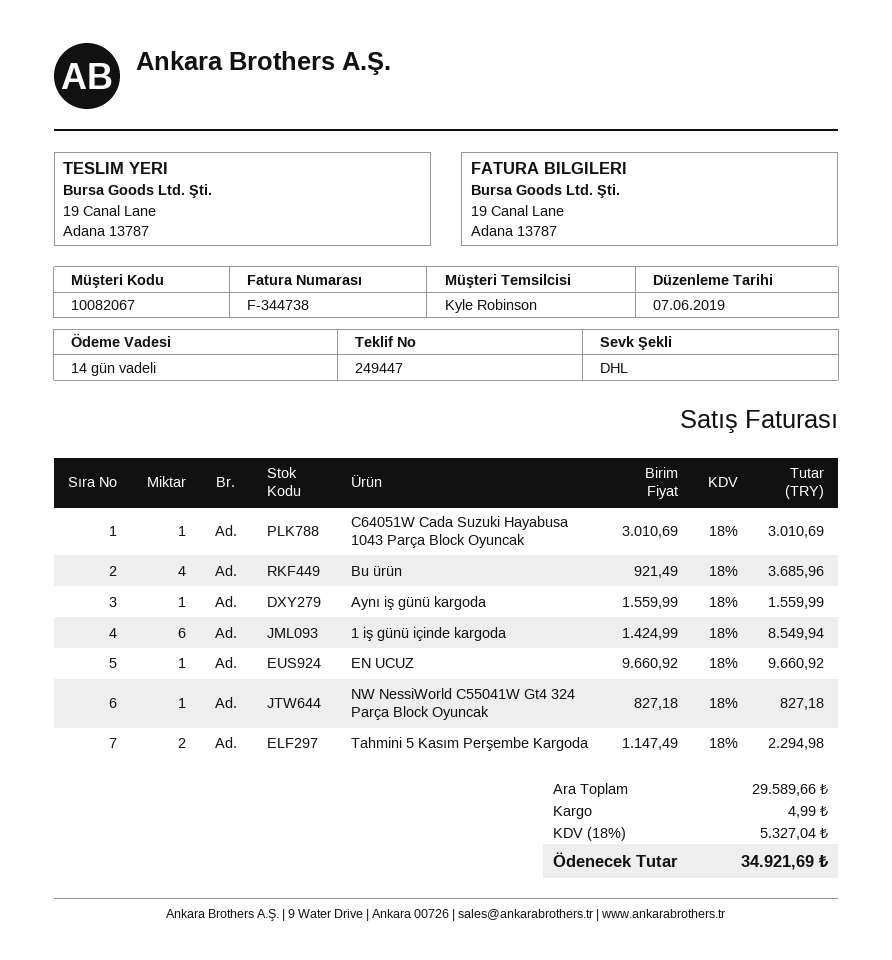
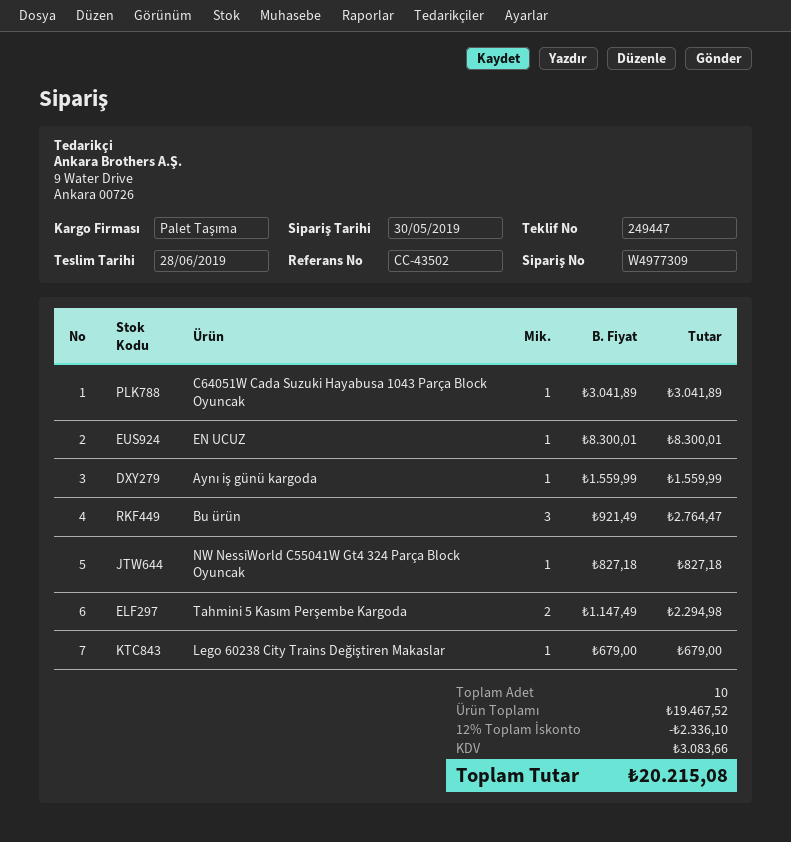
shipping method: DHL -> pallet freight
C64051W Cada Suzuki Hayabusa 1043 Parça Block Oyuncak: 1 x 3010.69 = 3010.69 -> 1 x 3041.89 = 3041.89
Bu ürün: 4 x 921.49 = 3685.96 -> 3 x 921.49 = 2764.47
1 iş günü içinde kargoda: 6 x 1424.99 = 8549.94 -> none
EN UCUZ: 1 x 9660.92 = 9660.92 -> 1 x 8300.01 = 8300.01
Lego 60238 City Trains Değiştiren Makaslar: none -> 1 x 679.00 = 679.00
subtotal: 29589.66 -> 19467.52
discount: none -> 12% = 2336.10
shipping: 4.99 -> none
tax: 5327.04 -> 3083.66
total: 34921.69 -> 20215.08

